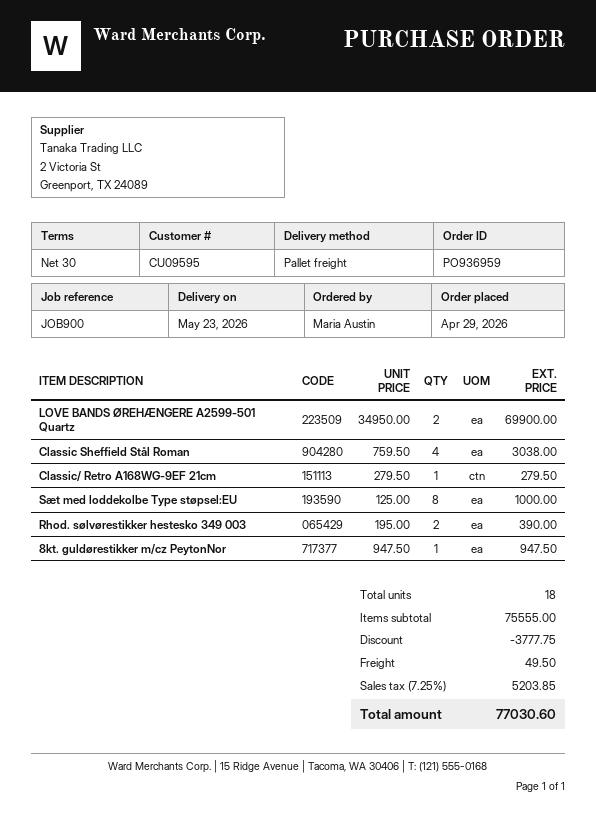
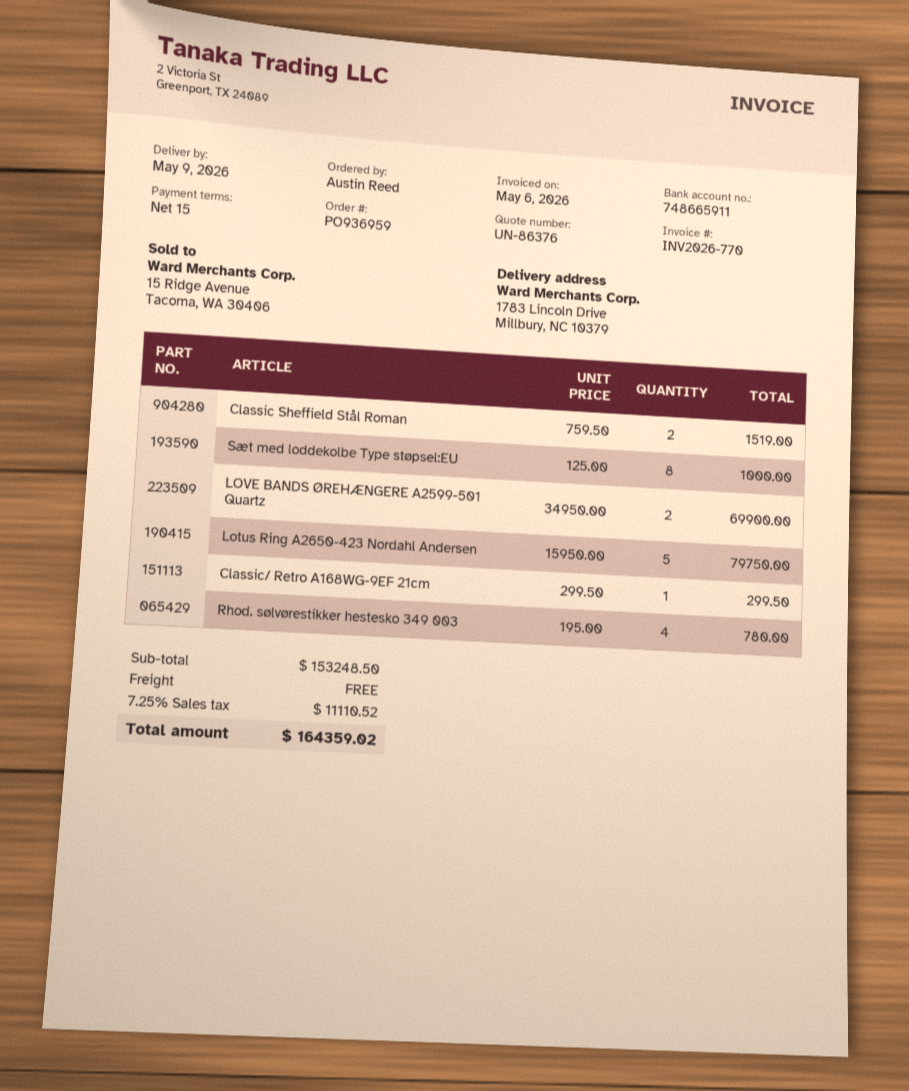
delivery date: 2026-05-23 -> 2026-05-09
payment terms: 30 days -> 15 days
ordered by: Maria Austin -> Austin Reed
Classic Sheffield Stål Roman: 4 x 759.50 = 3038.00 -> 2 x 759.50 = 1519.00
Classic/ Retro A168WG-9EF 21cm: 1 x 279.50 = 279.50 -> 1 x 299.50 = 299.50
Rhod. sølvørestikker hestesko 349 003: 2 x 195.00 = 390.00 -> 4 x 195.00 = 780.00
8kt. guldørestikker m/cz PeytonNor: 1 x 947.50 = 947.50 -> none
Lotus Ring A2650-423 Nordahl Andersen: none -> 5 x 15950.00 = 79750.00
subtotal: 75555.00 -> 153248.50
discount: 3777.75 -> none
shipping: 49.50 -> 0.00
tax: 7.25% = 5203.85 -> 7.25% = 11110.52
total: 77030.60 -> 164359.02

